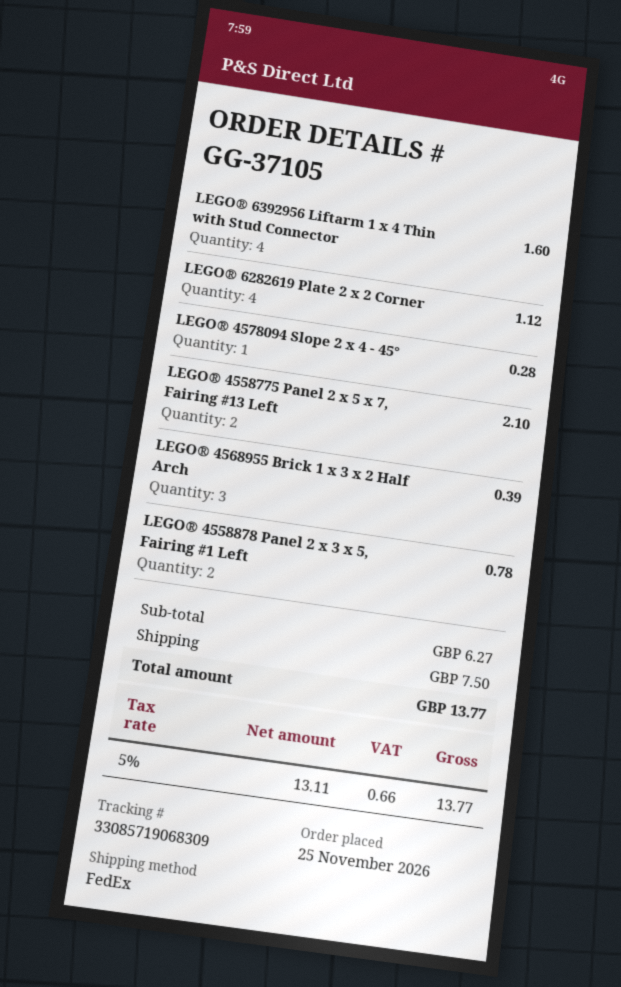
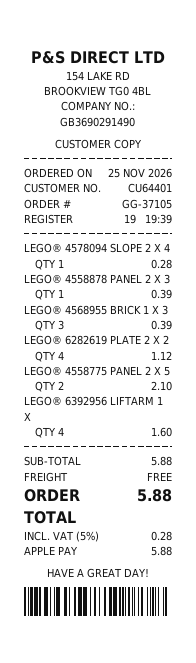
LEGO® 4558878 Panel 2 x 3 x 5, Fairing #1 Left: 2 for 0.78 -> 1 for 0.39
subtotal: 6.27 -> 5.88
shipping: 7.50 -> 0.00
tax: 5% = 0.66 -> 5% = 0.28
total: 13.77 -> 5.88

